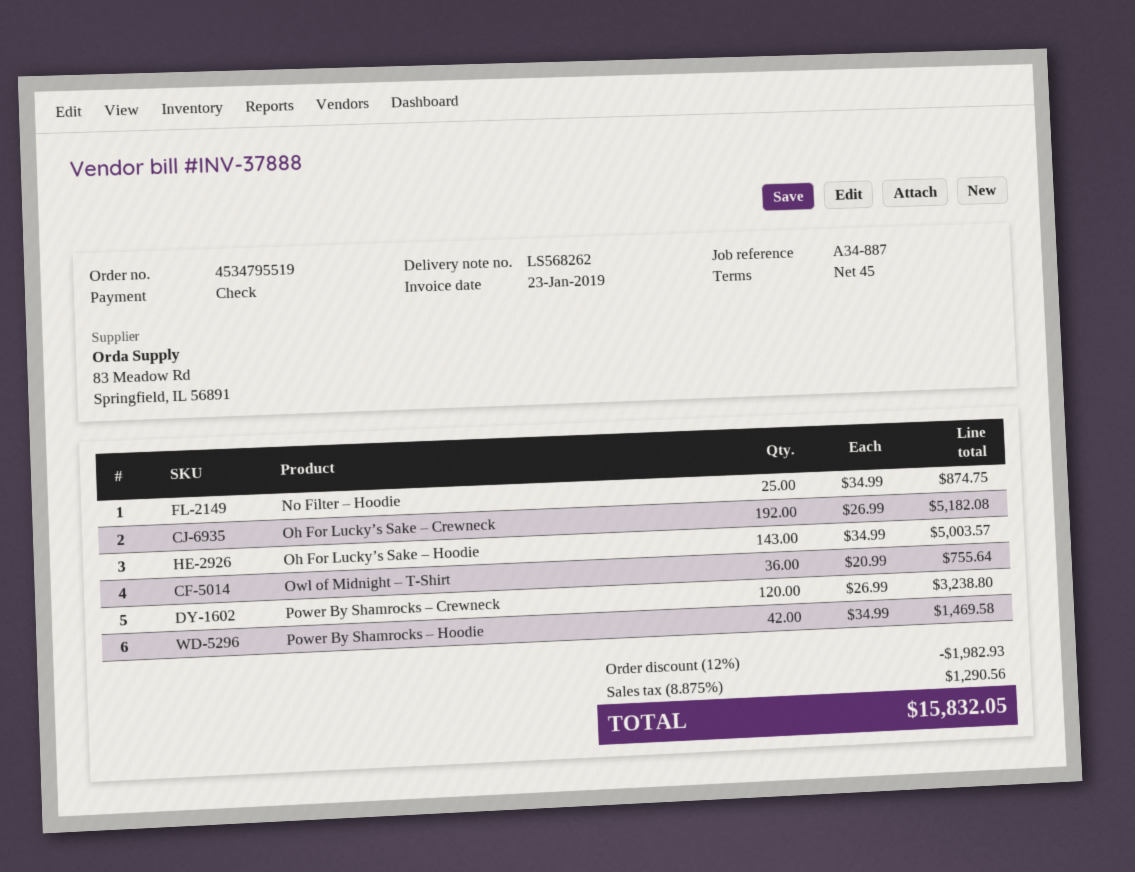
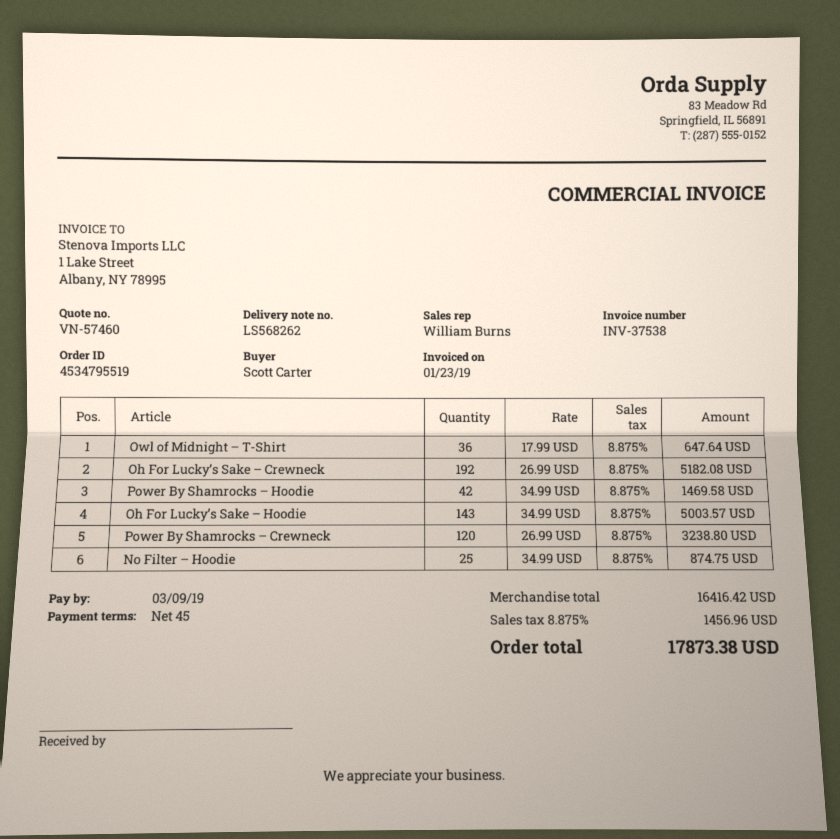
invoice number: INV-37888 -> INV-37538
Owl of Midnight – T-Shirt: 36 x 20.99 = 755.64 -> 36 x 17.99 = 647.64
discount: 12% = 1982.93 -> none
tax: 8.875% = 1290.56 -> 8.875% = 1456.96
total: 15832.05 -> 17873.38

